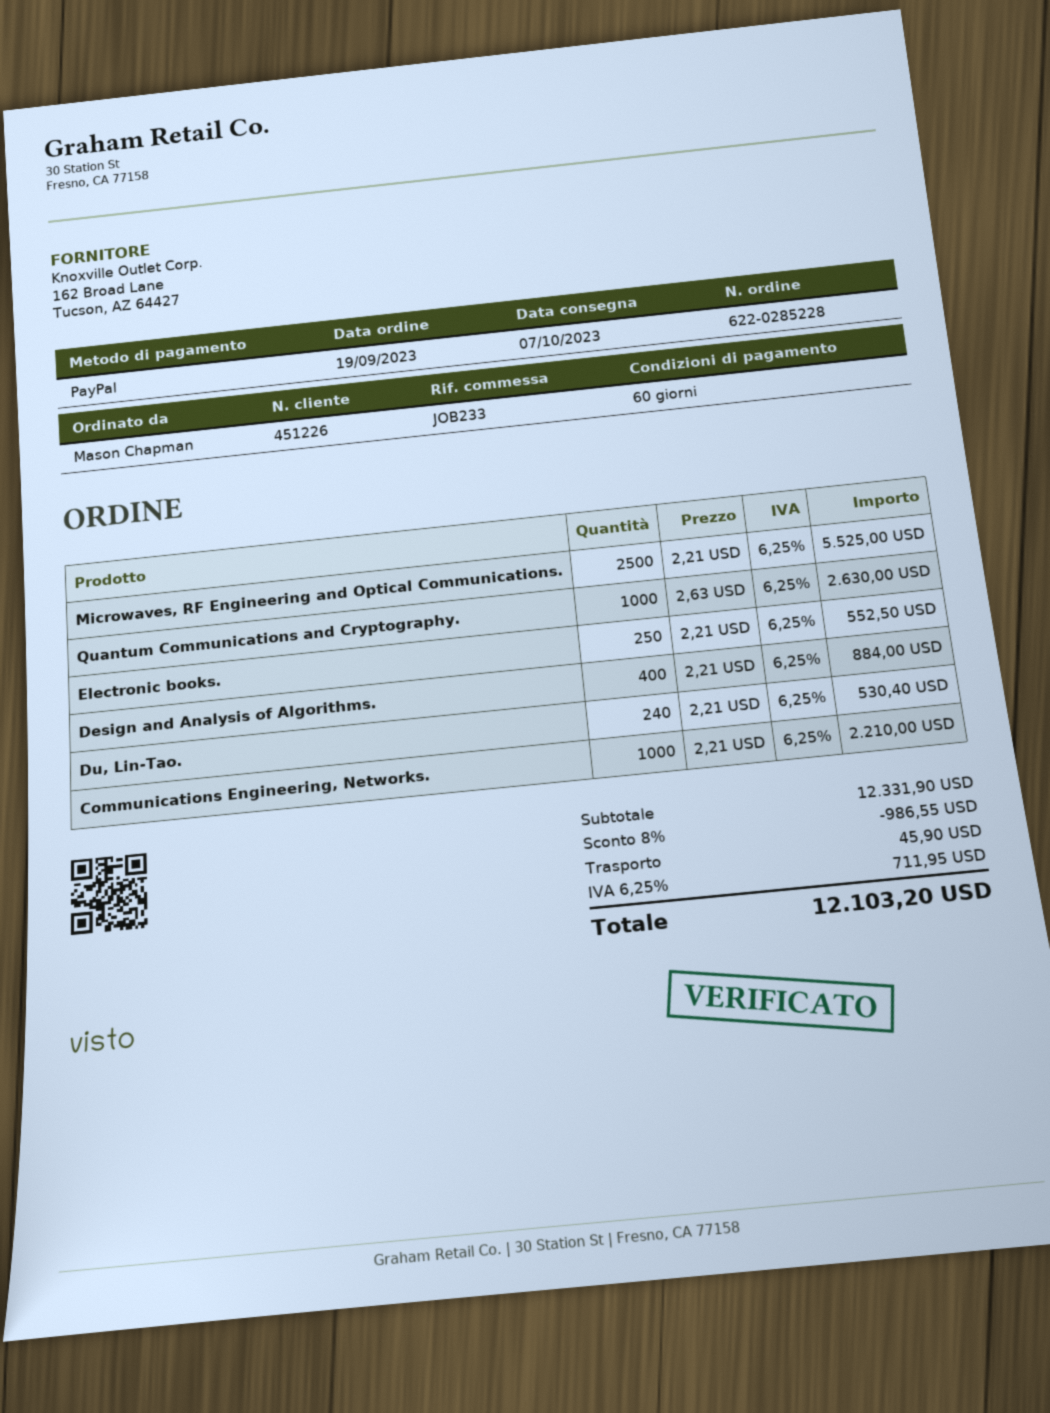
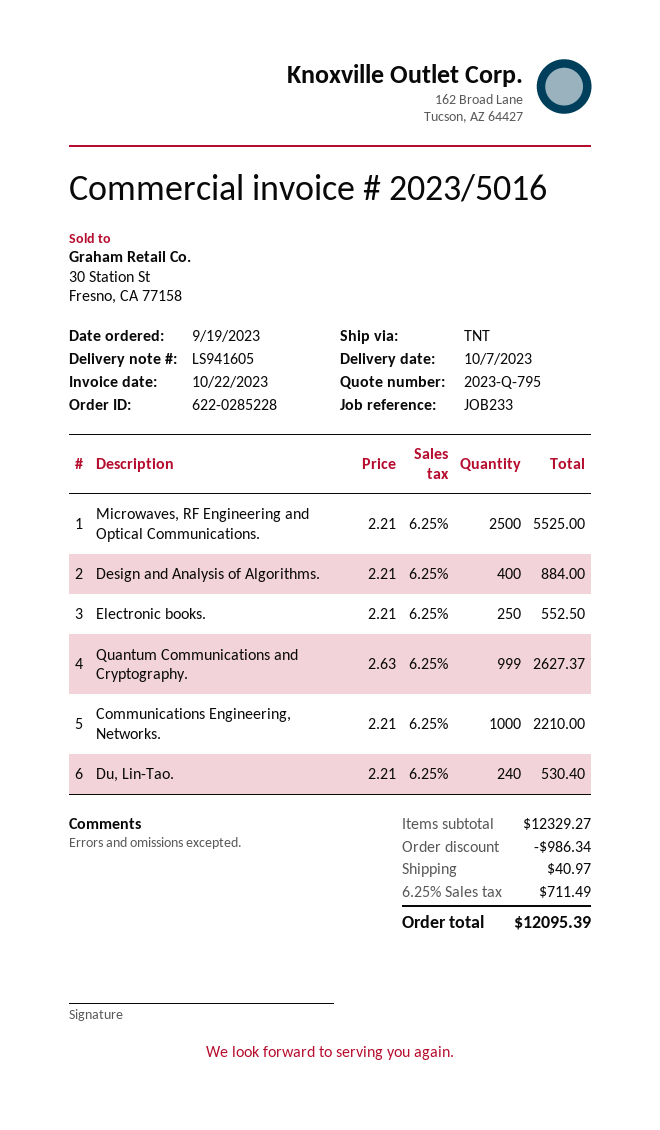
Quantum Communications and Cryptography.: 1000 x 2.63 = 2630.00 -> 999 x 2.63 = 2627.37
subtotal: 12331.90 -> 12329.27
discount: 986.55 -> 986.34
shipping: 45.90 -> 40.97
tax: 6.25% = 711.95 -> 6.25% = 711.49
total: 12103.20 -> 12095.39

